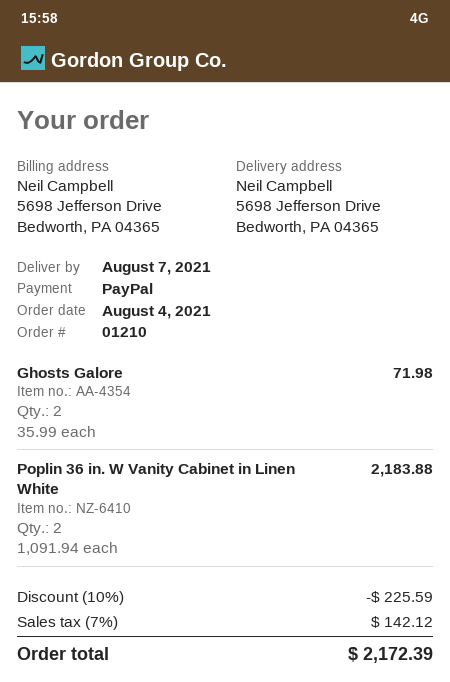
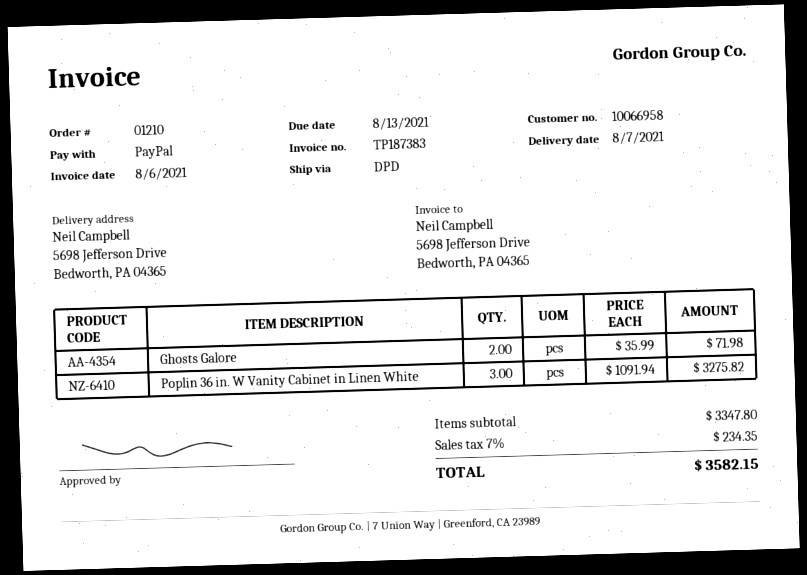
Poplin 36 in. W Vanity Cabinet in Linen White: 2 x 1091.94 = 2183.88 -> 3 x 1091.94 = 3275.82
discount: 10% = 225.59 -> none
tax: 7% = 142.12 -> 7% = 234.35
total: 2172.39 -> 3582.15

